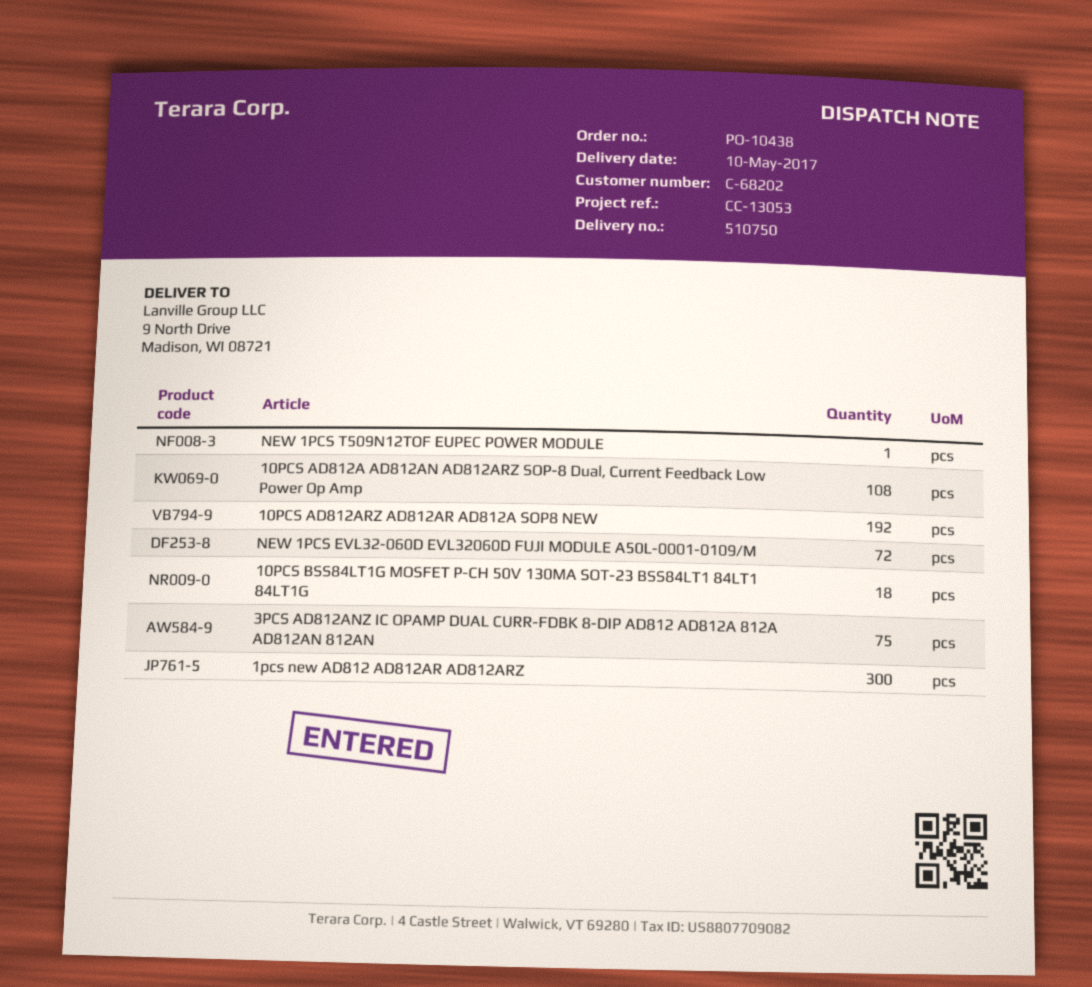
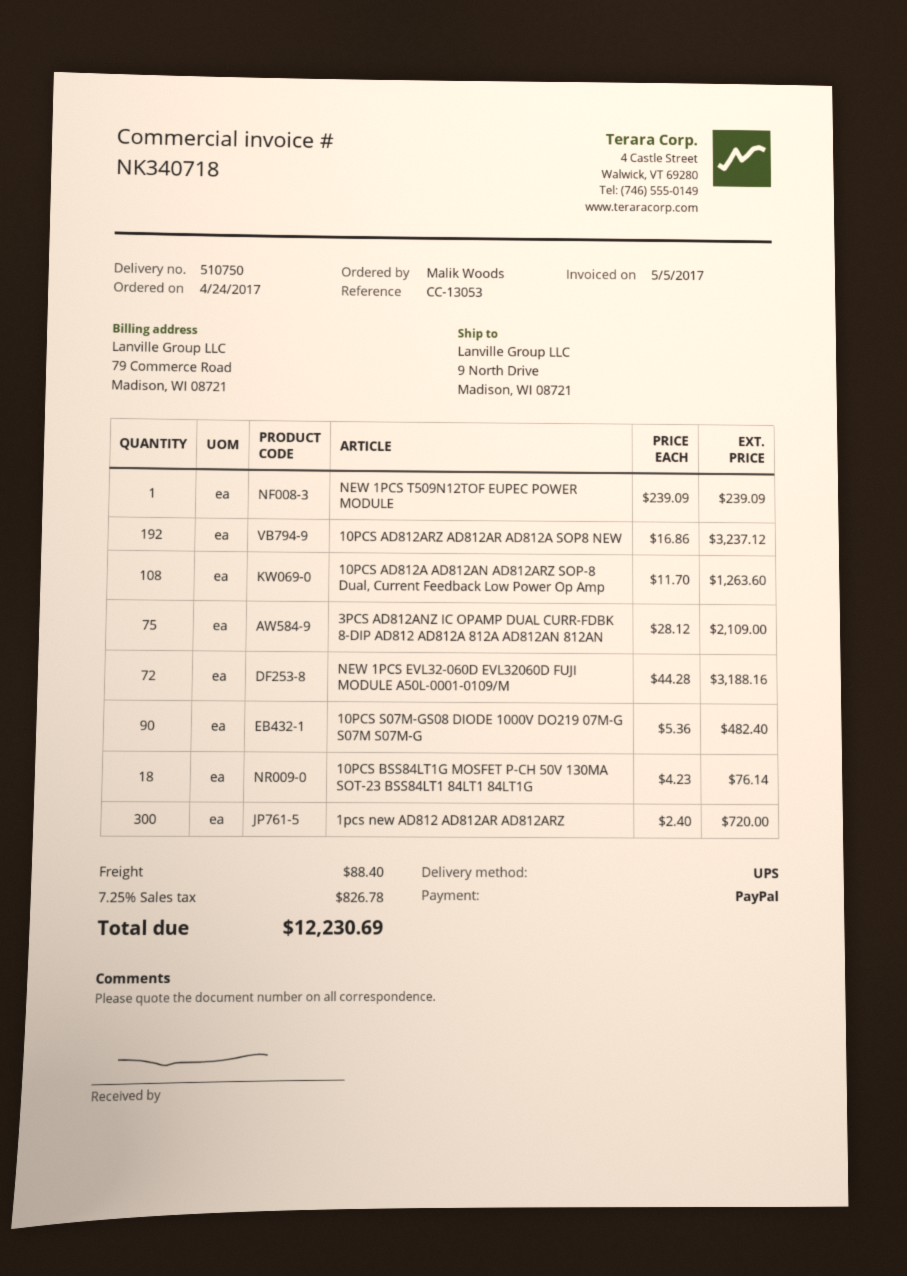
10PCS S07M-GS08 DIODE 1000V DO219 07M-G S07M S07M-G: none -> 90

